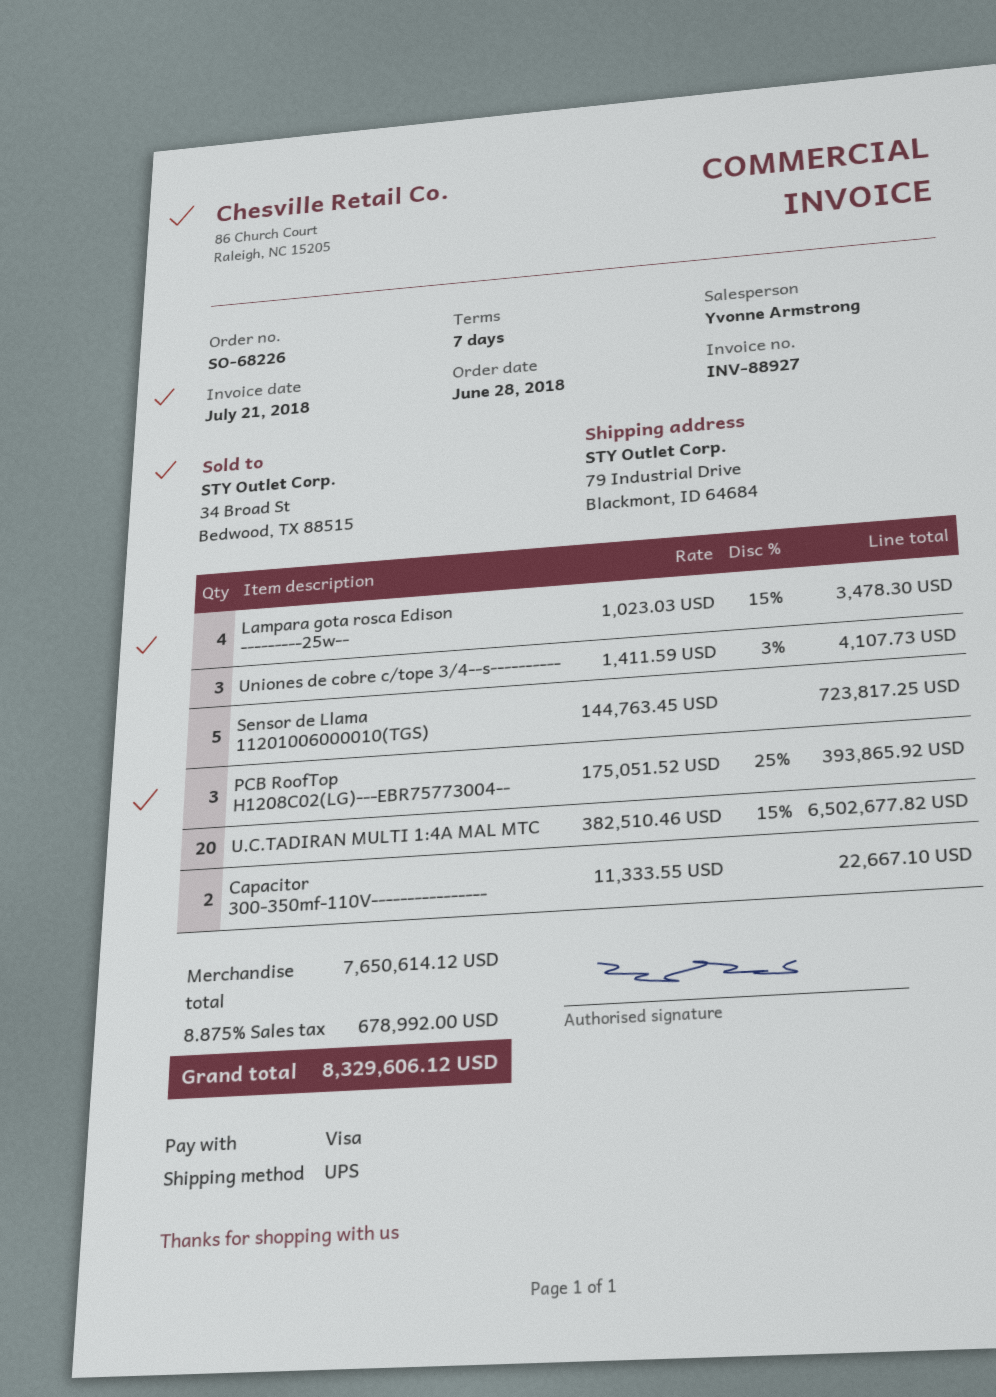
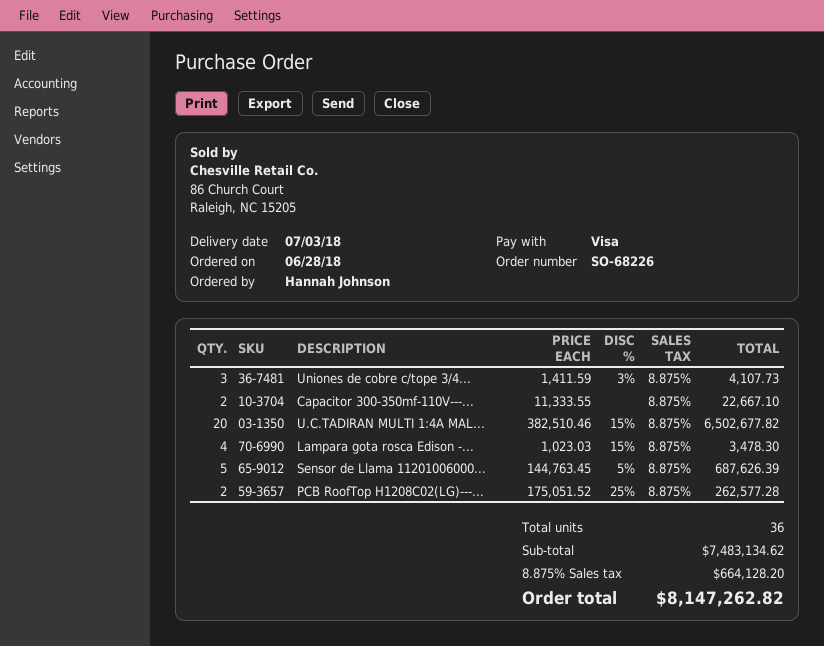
Sensor de Llama 11201006000010(TGS): 5 x 144763.45 = 723817.25 -> 5 x 144763.45 - 5% = 687626.39
PCB RoofTop H1208C02(LG)---EBR75773004--: 3 x 175051.52 - 25% = 393865.92 -> 2 x 175051.52 - 25% = 262577.28
subtotal: 7650614.12 -> 7483134.62
tax: 8.875% = 678992.00 -> 8.875% = 664128.20
total: 8329606.12 -> 8147262.82

